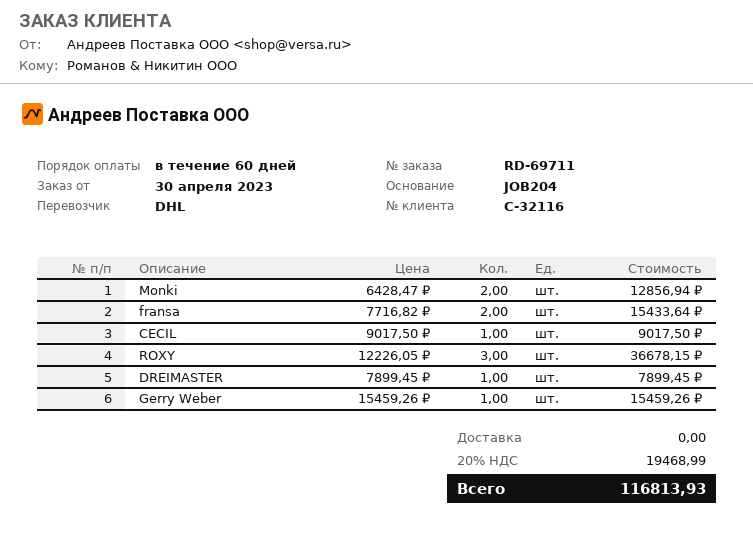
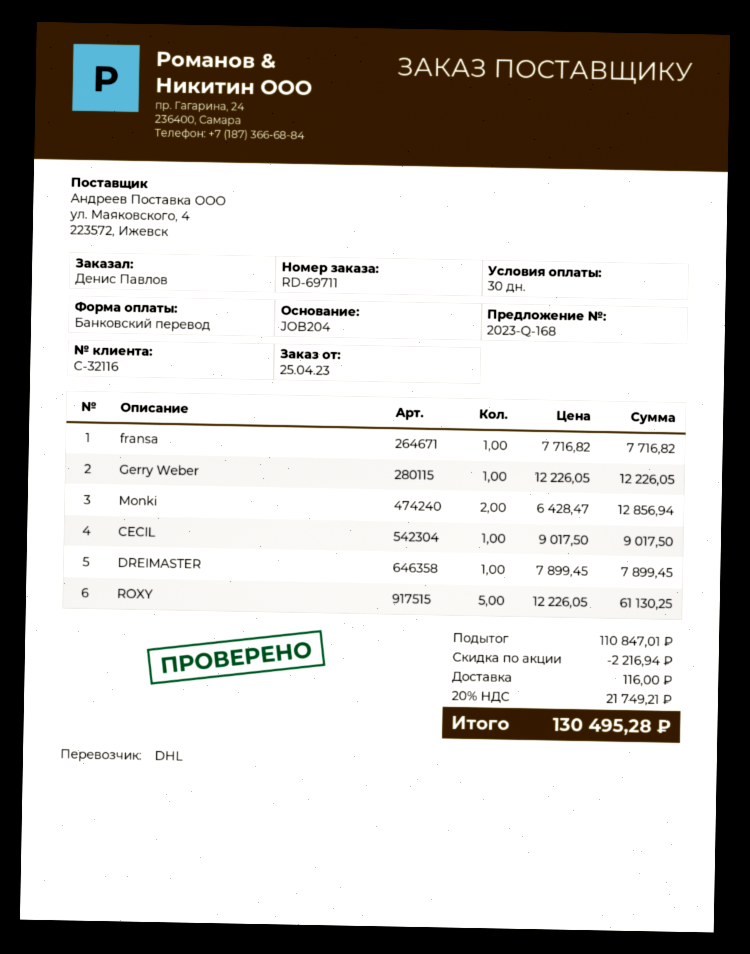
order date: 2023-04-30 -> 2023-04-25
payment terms: 60 days -> 30 days
fransa: 2 x 7716.82 = 15433.64 -> 1 x 7716.82 = 7716.82
ROXY: 3 x 12226.05 = 36678.15 -> 5 x 12226.05 = 61130.25
Gerry Weber: 1 x 15459.26 = 15459.26 -> 1 x 12226.05 = 12226.05
discount: none -> 2216.94
shipping: 0.00 -> 116.00
tax: 20% = 19468.99 -> 20% = 21749.21
total: 116813.93 -> 130495.28

